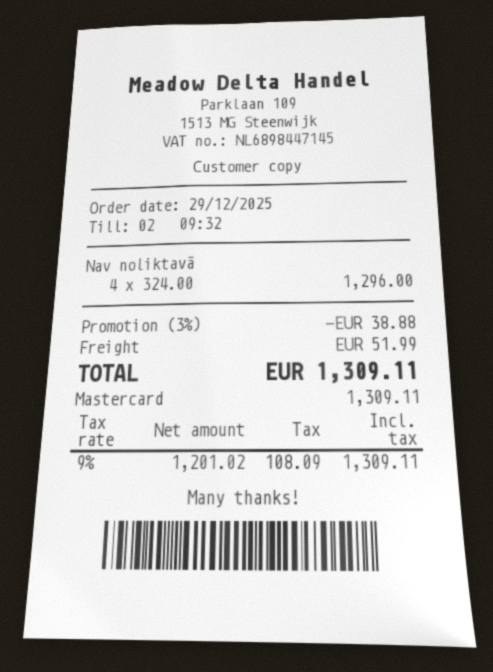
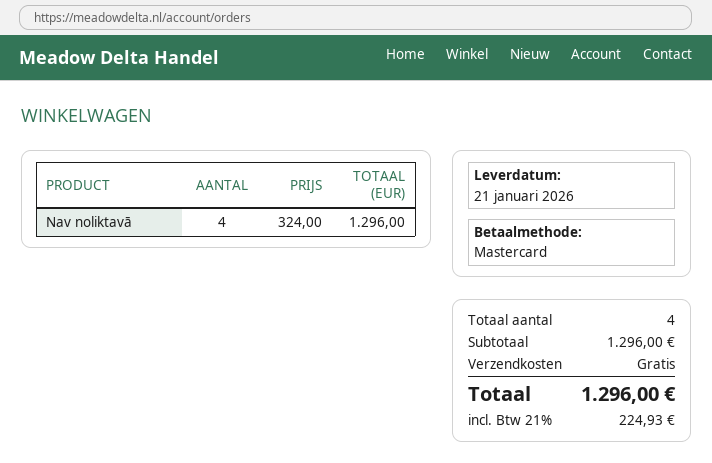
discount: 3% = 38.88 -> none
shipping: 51.99 -> 0.00
tax: 9% = 108.09 -> 21% = 224.93
total: 1309.11 -> 1296.00

